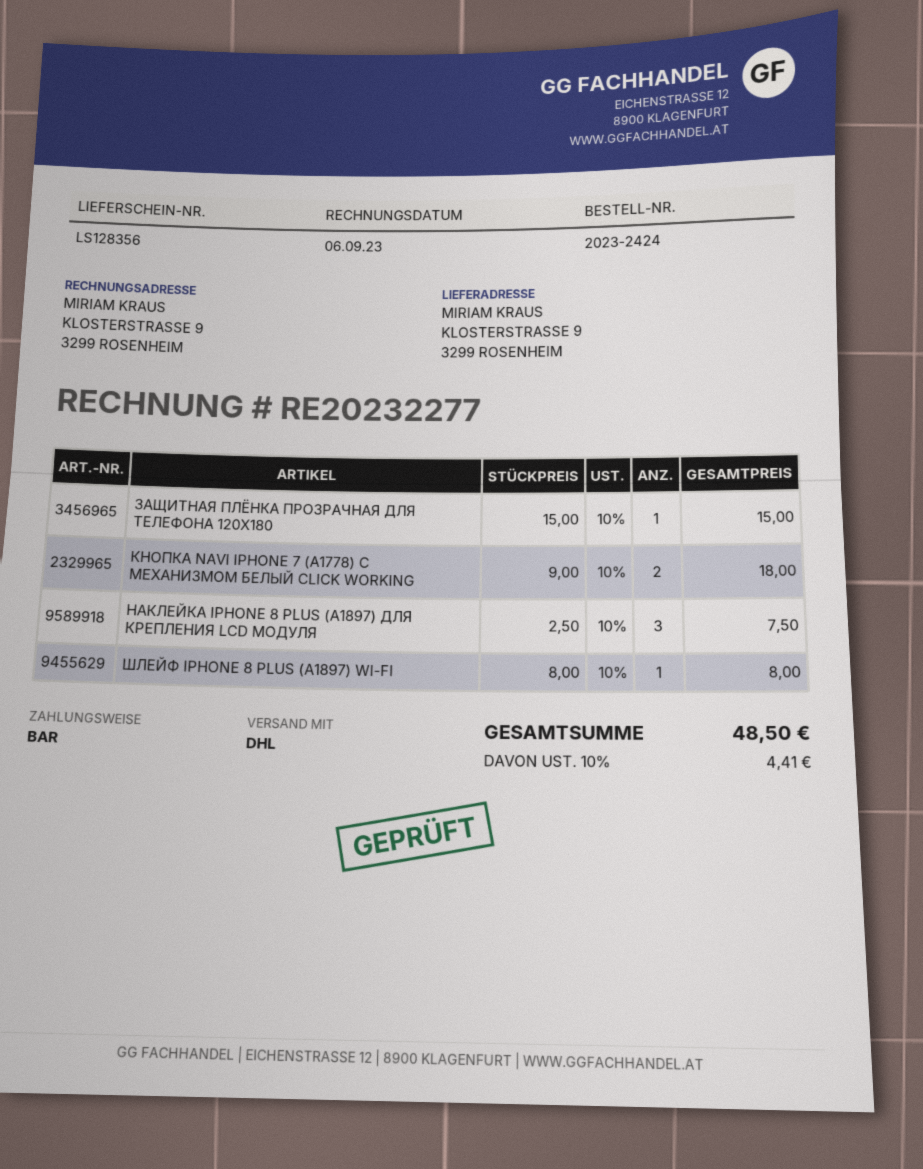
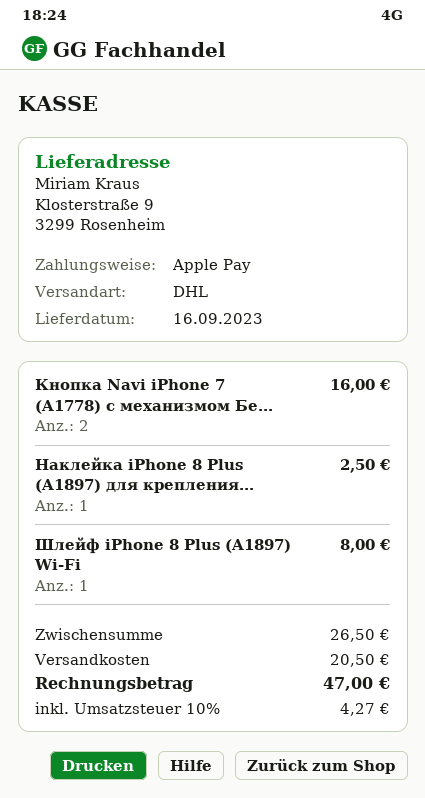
payment method: cash -> Apple Pay
ЗАЩИТНАЯ ПЛЁНКА ПРОЗРАЧНАЯ ДЛЯ ТЕЛЕФОНА 120X180: 1 for 15.00 -> none
КНОПКА NAVI IPHONE 7 (A1778) С МЕХАНИЗМОМ БЕЛЫЙ CLICK WORKING: 2 for 18.00 -> 2 for 16.00
НАКЛЕЙКА IPHONE 8 PLUS (A1897) ДЛЯ КРЕПЛЕНИЯ LCD МОДУЛЯ: 3 for 7.50 -> 1 for 2.50
shipping: none -> 20.50
tax: 10% = 4.41 -> 10% = 4.27
total: 48.50 -> 47.00

